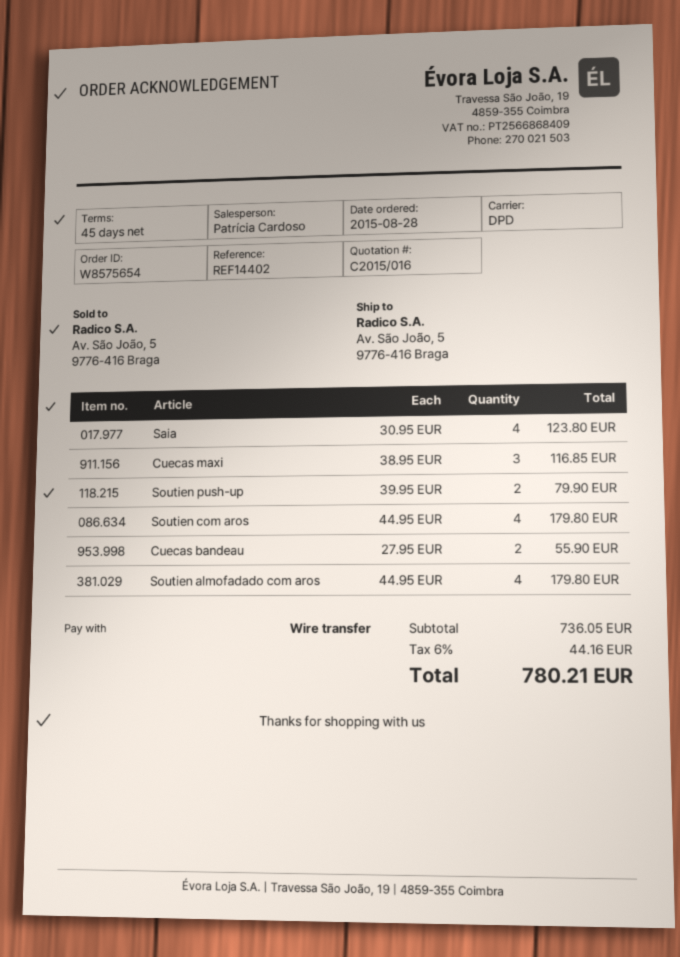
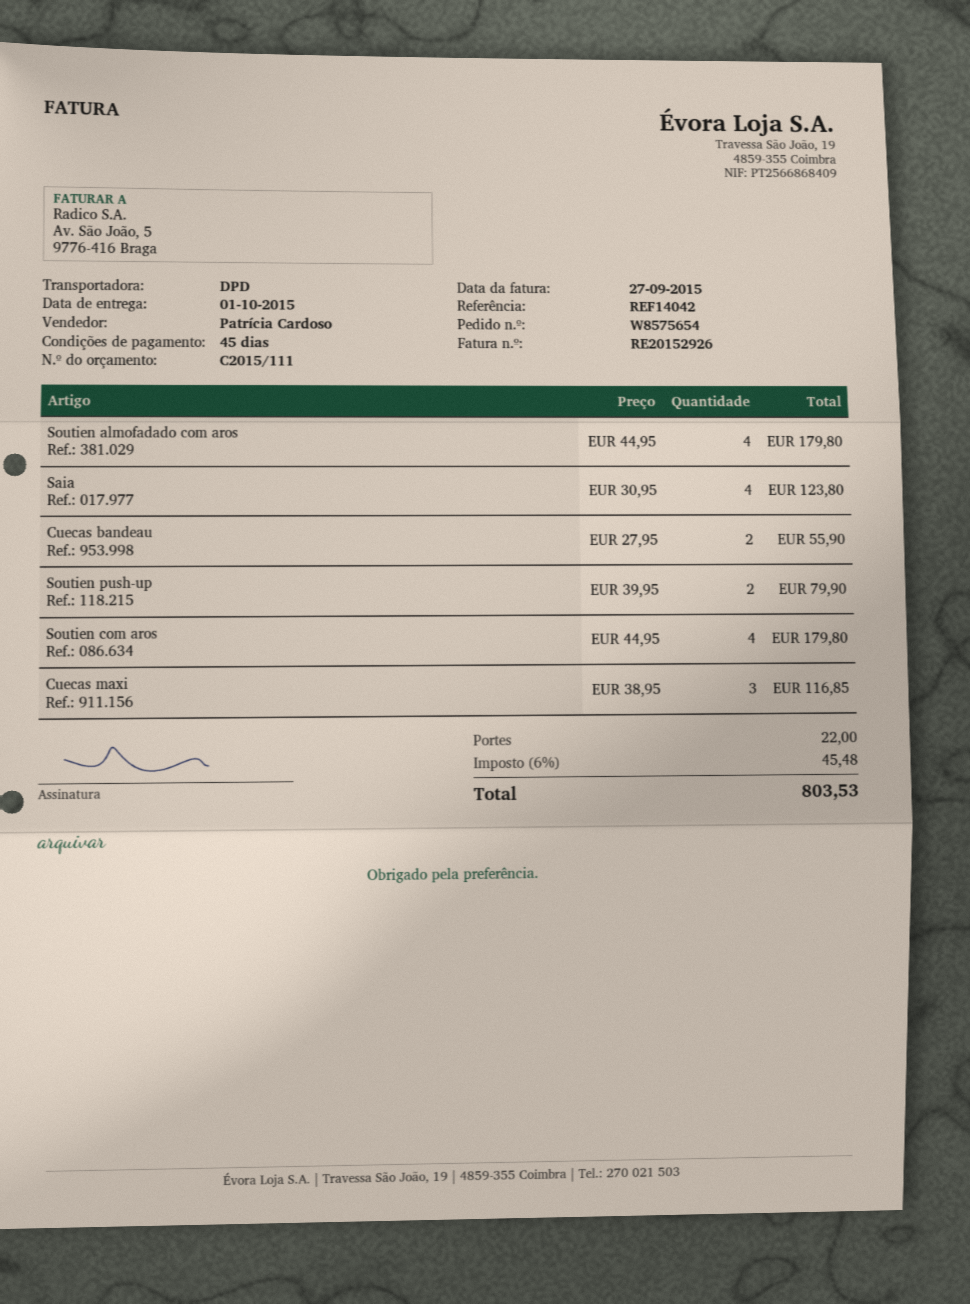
quote number: C2015/016 -> C2015/111
reference: REF14402 -> REF14042
shipping: none -> 22.00
tax: 6% = 44.16 -> 6% = 45.48
total: 780.21 -> 803.53

